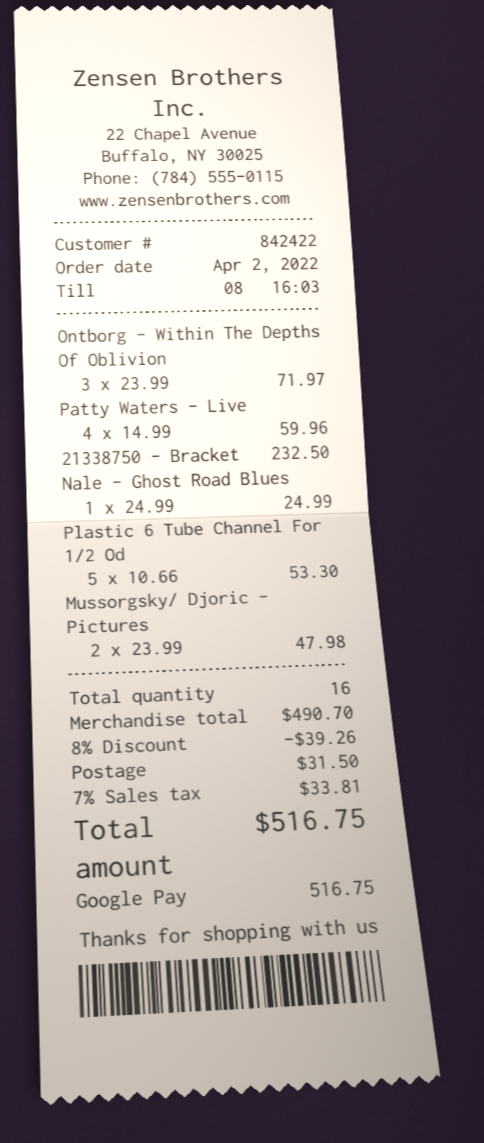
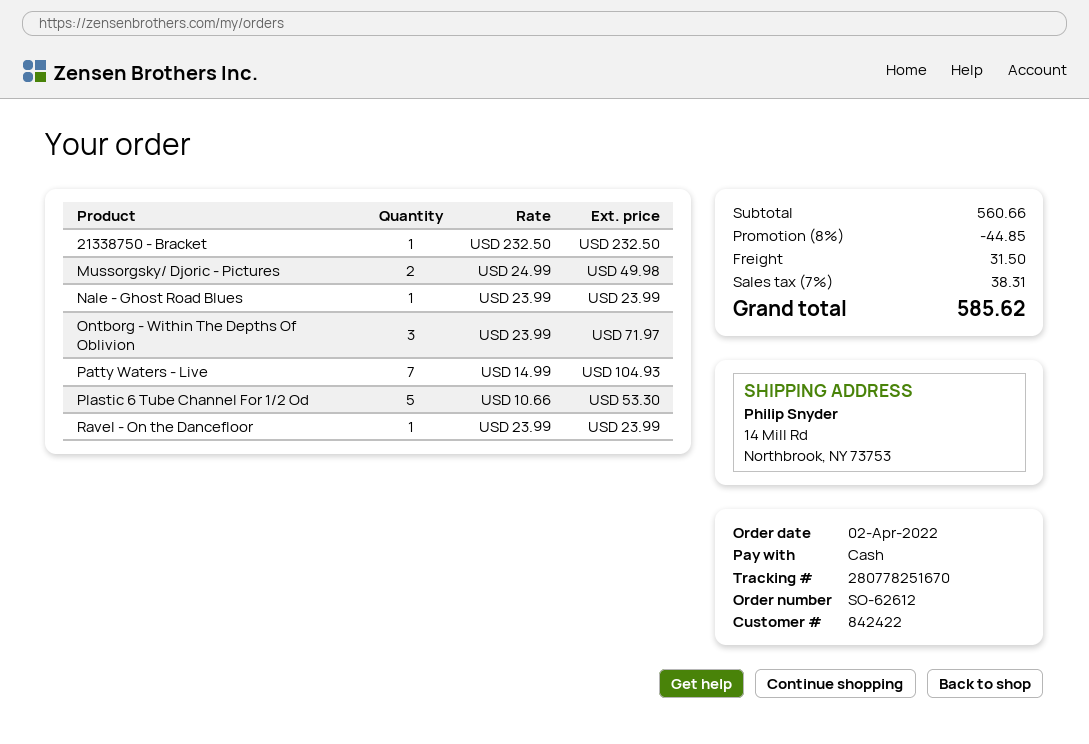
payment method: Google Pay -> cash
Patty Waters - Live: 4 x 14.99 = 59.96 -> 7 x 14.99 = 104.93
Nale - Ghost Road Blues: 1 x 24.99 = 24.99 -> 1 x 23.99 = 23.99
Mussorgsky/ Djoric - Pictures: 2 x 23.99 = 47.98 -> 2 x 24.99 = 49.98
Ravel - On the Dancefloor: none -> 1 x 23.99 = 23.99
subtotal: 490.70 -> 560.66
discount: 8% = 39.26 -> 8% = 44.85
tax: 7% = 33.81 -> 7% = 38.31
total: 516.75 -> 585.62

